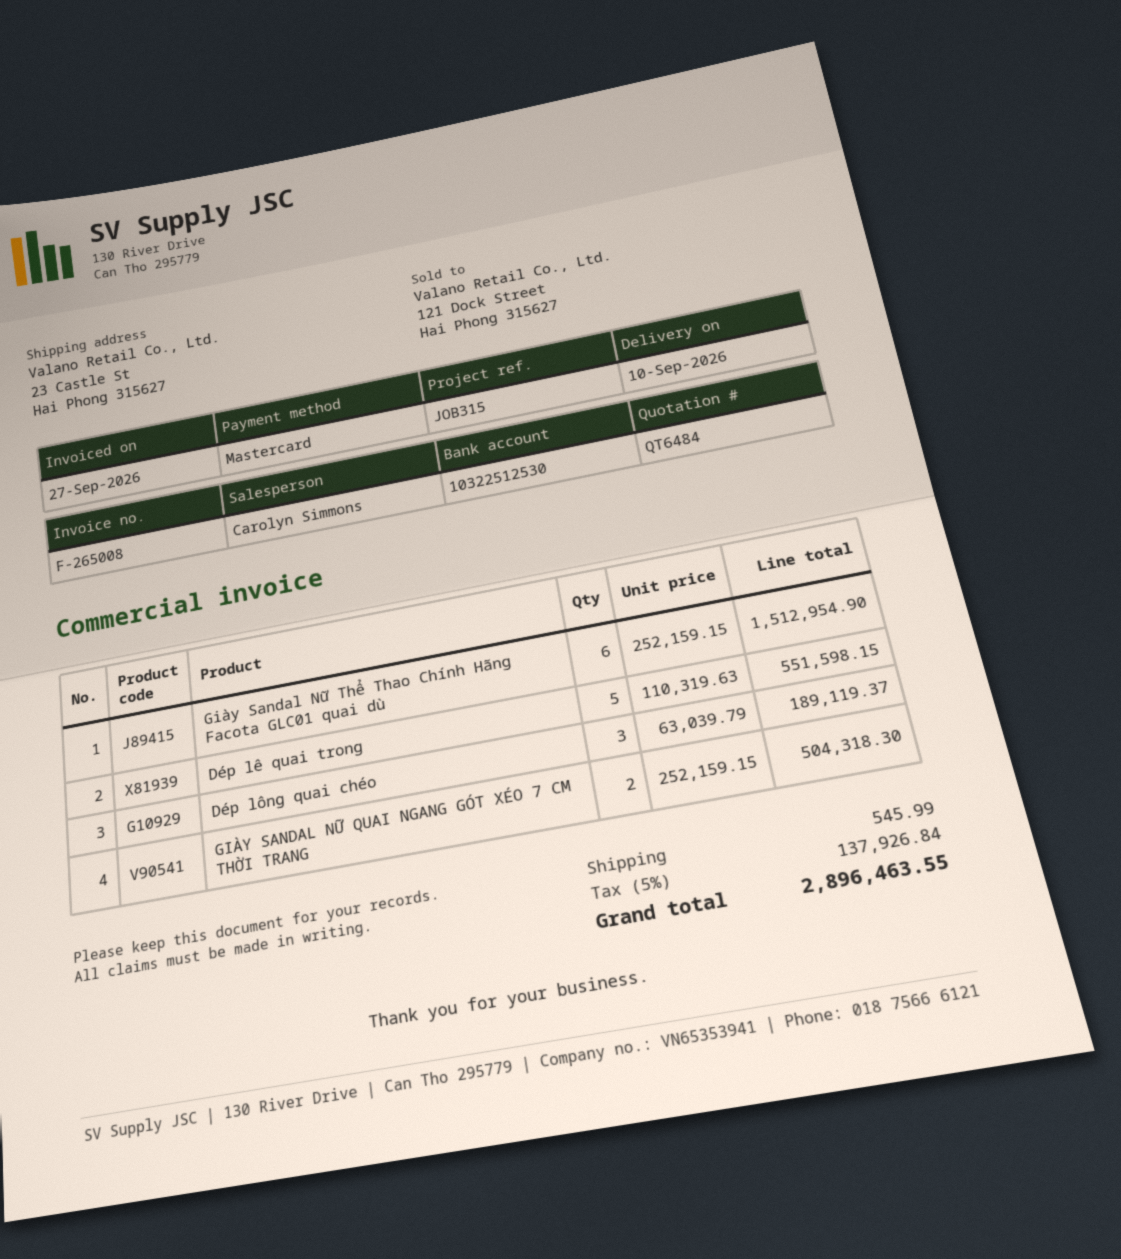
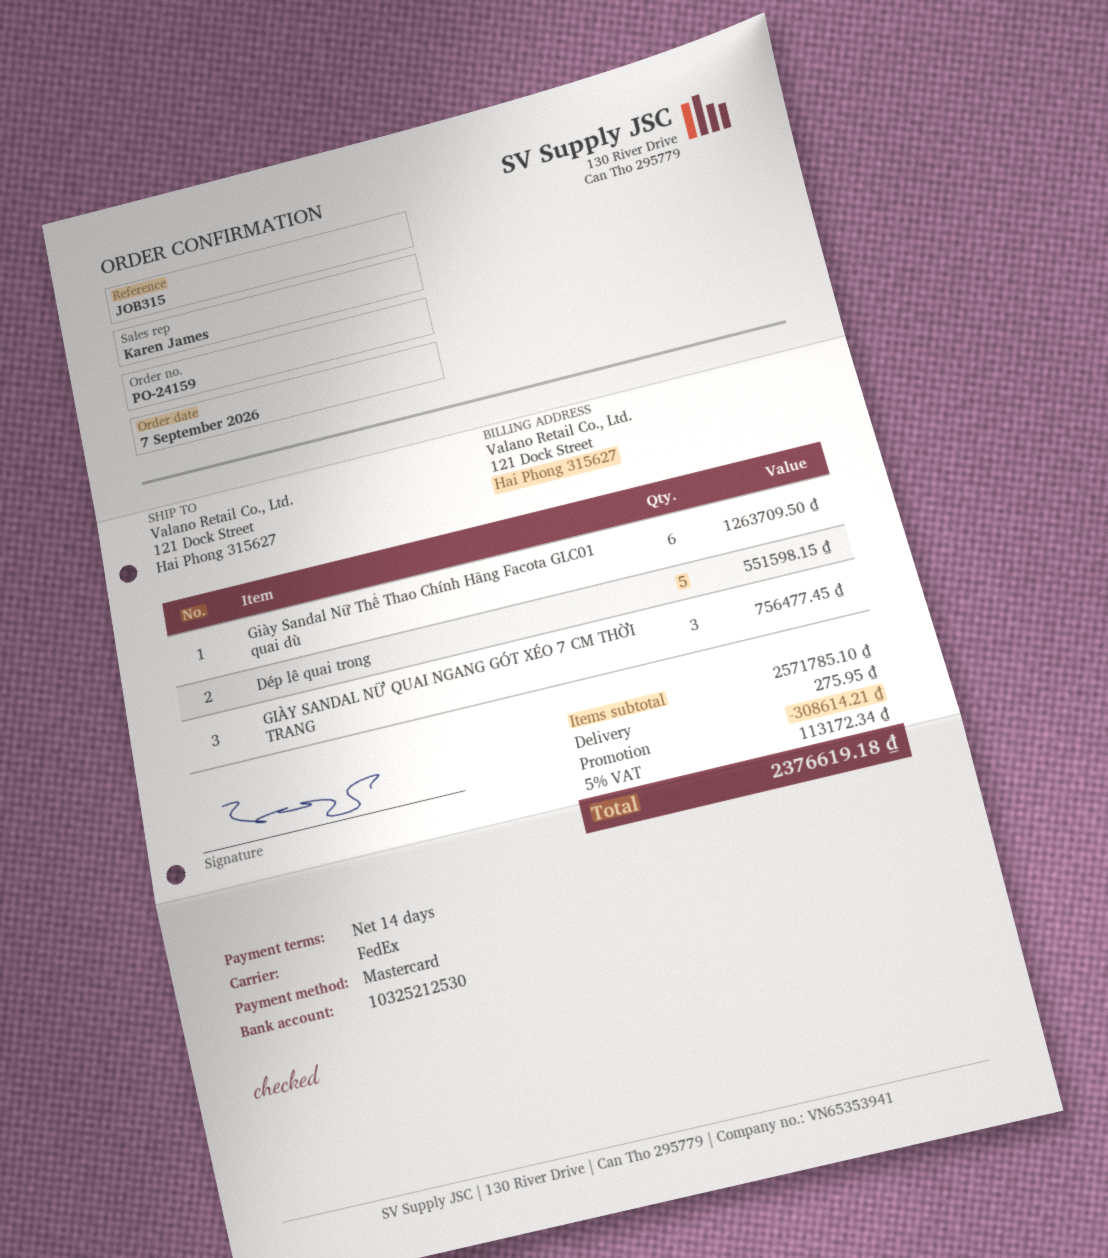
sales rep: Carolyn Simmons -> Karen James
bank account: 10322512530 -> 10325212530
ship to: 23 Castle St, Hai Phong 315627 -> 121 Dock Street, Hai Phong 315627
Giày Sandal Nữ Thể Thao Chính Hãng Facota GLC01 quai dù: 6 for 1512954.90 -> 6 for 1263709.50
Dép lông quai chéo: 3 for 189119.37 -> none
GIÀY SANDAL NỮ QUAI NGANG GÓT XÉO 7 CM THỜI TRANG: 2 for 504318.30 -> 3 for 756477.45
discount: none -> 308614.21
shipping: 545.99 -> 275.95
tax: 5% = 137926.84 -> 5% = 113172.34
total: 2896463.55 -> 2376619.18

